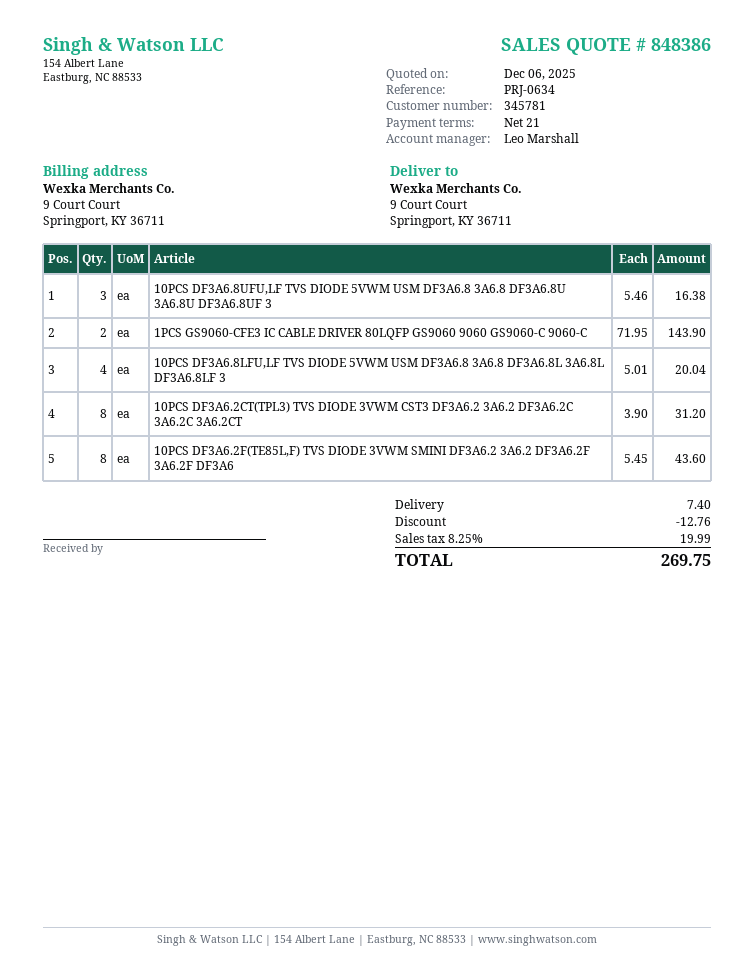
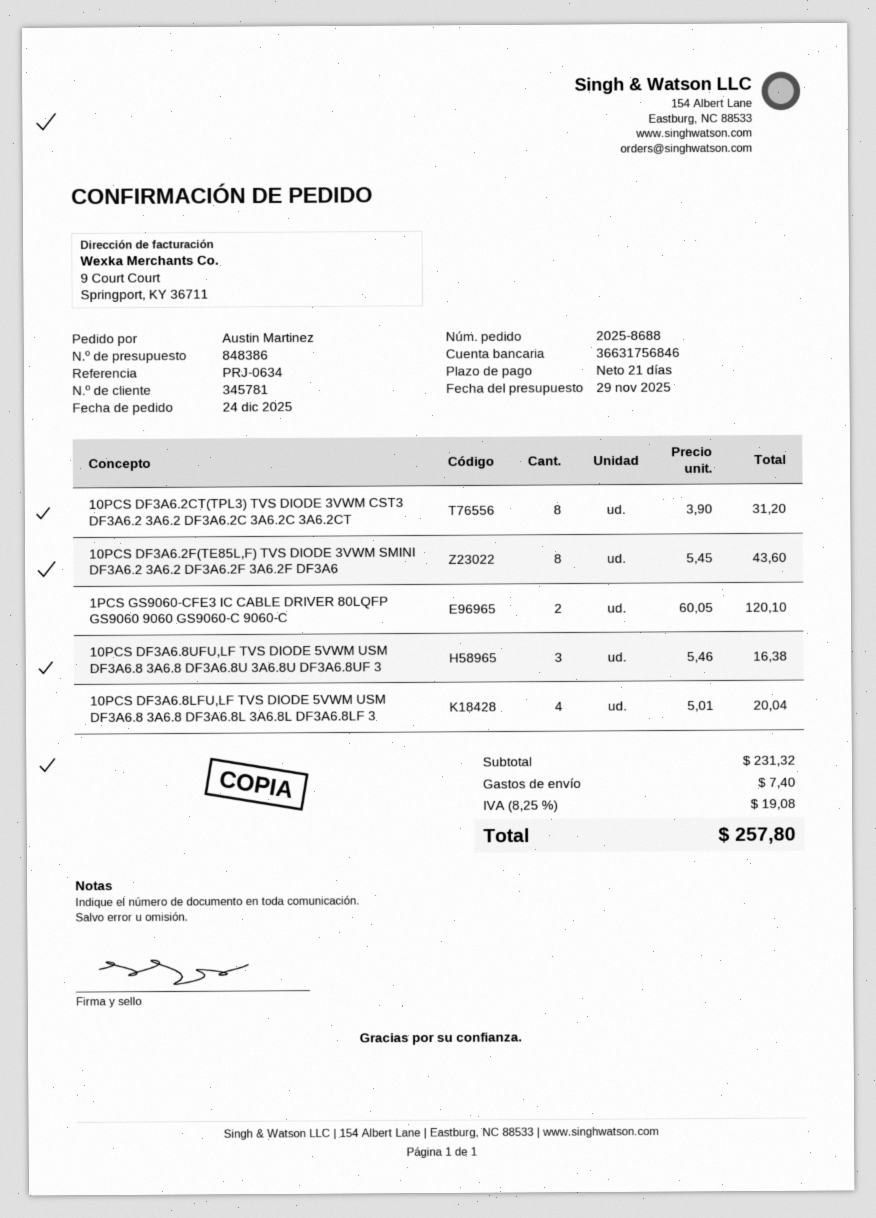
quote date: 2025-12-06 -> 2025-11-29
1PCS GS9060-CFE3 IC CABLE DRIVER 80LQFP GS9060 9060 GS9060-C 9060-C: 2 x 71.95 = 143.90 -> 2 x 60.05 = 120.10
discount: 12.76 -> none
tax: 8.25% = 19.99 -> 8.25% = 19.08
total: 269.75 -> 257.80

